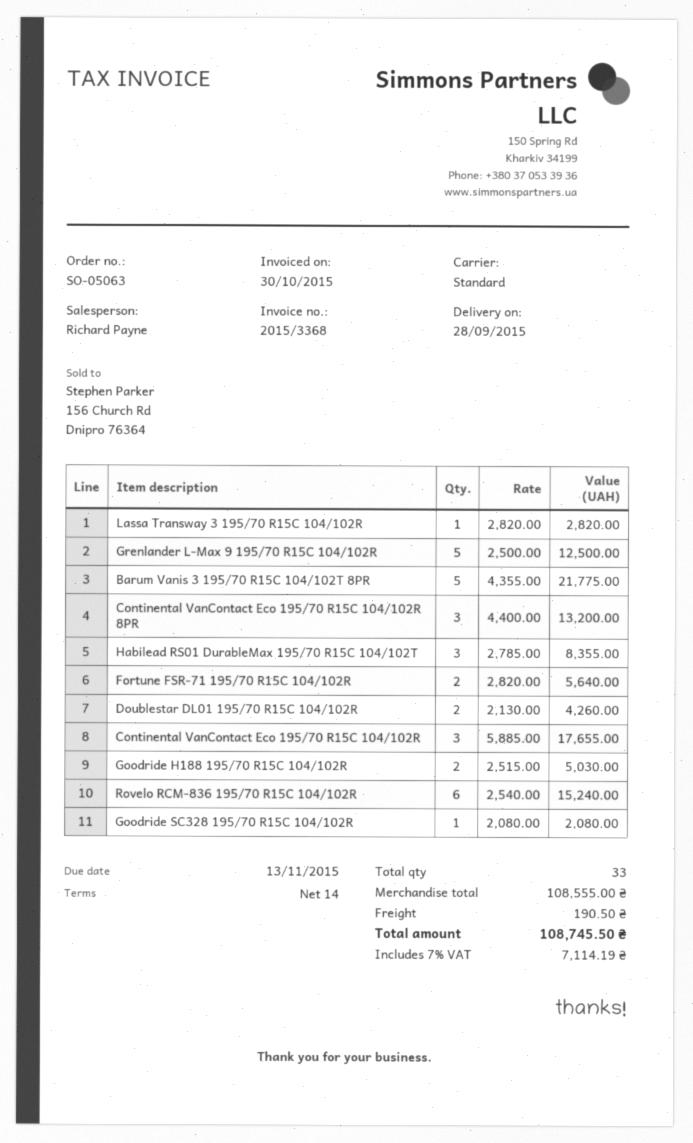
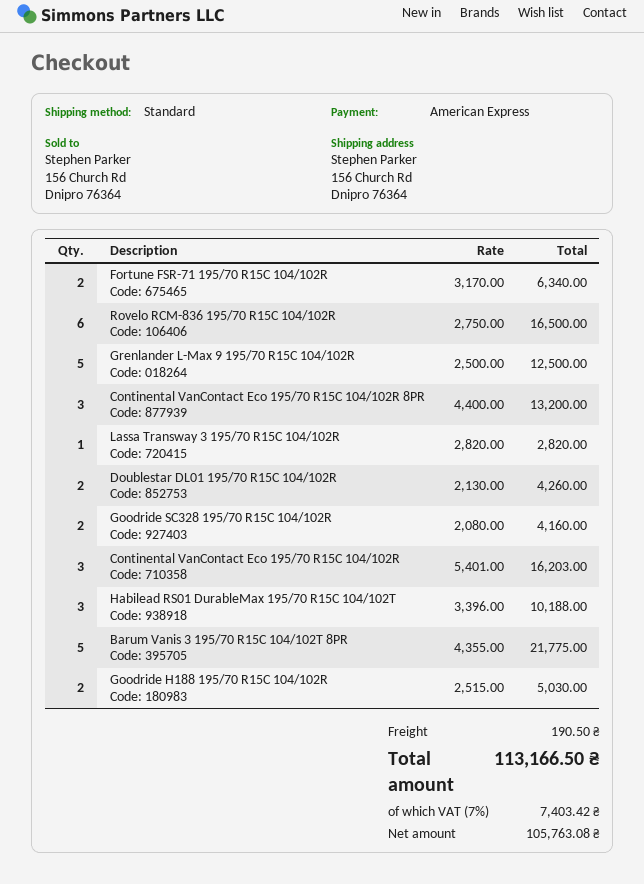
Habilead RS01 DurableMax 195/70 R15C 104/102T: 3 x 2785.00 = 8355.00 -> 3 x 3396.00 = 10188.00
Fortune FSR-71 195/70 R15C 104/102R: 2 x 2820.00 = 5640.00 -> 2 x 3170.00 = 6340.00
Continental VanContact Eco 195/70 R15C 104/102R: 3 x 5885.00 = 17655.00 -> 3 x 5401.00 = 16203.00
Rovelo RCM-836 195/70 R15C 104/102R: 6 x 2540.00 = 15240.00 -> 6 x 2750.00 = 16500.00
Goodride SC328 195/70 R15C 104/102R: 1 x 2080.00 = 2080.00 -> 2 x 2080.00 = 4160.00
tax: 7% = 7114.19 -> 7% = 7403.42
total: 108745.50 -> 113166.50

